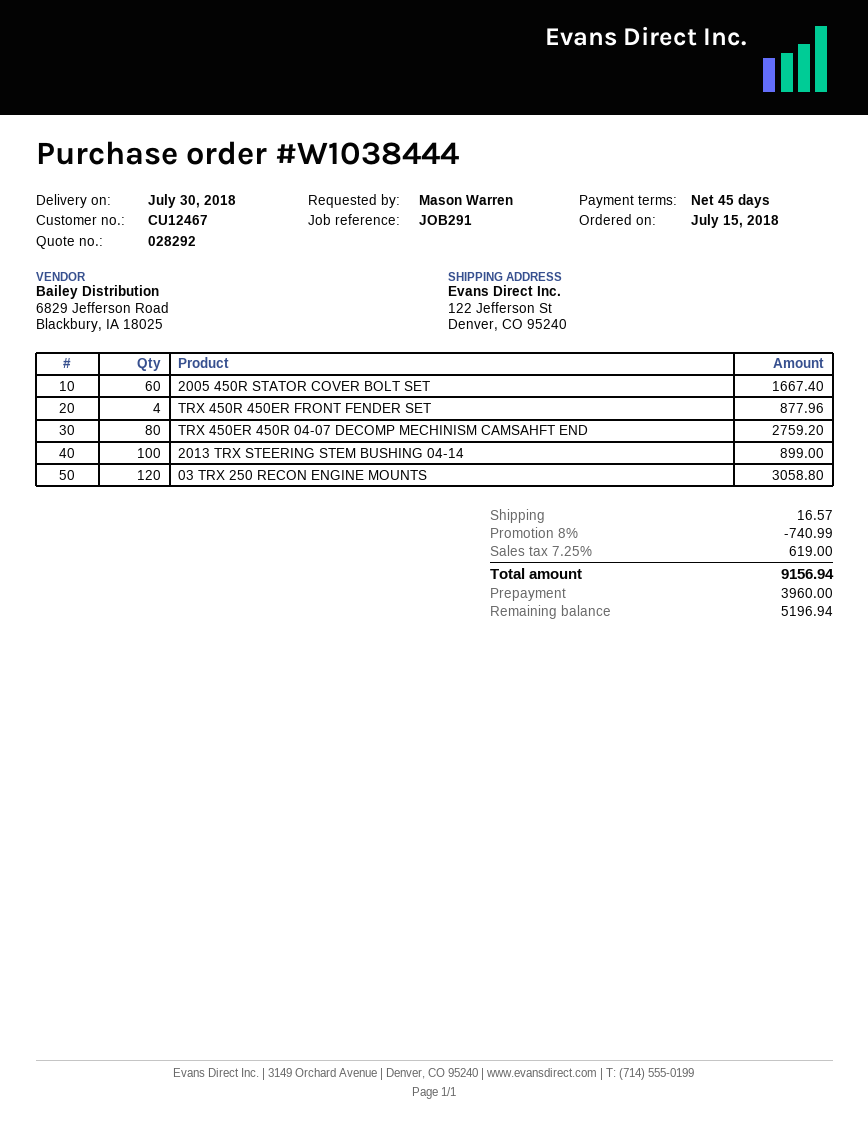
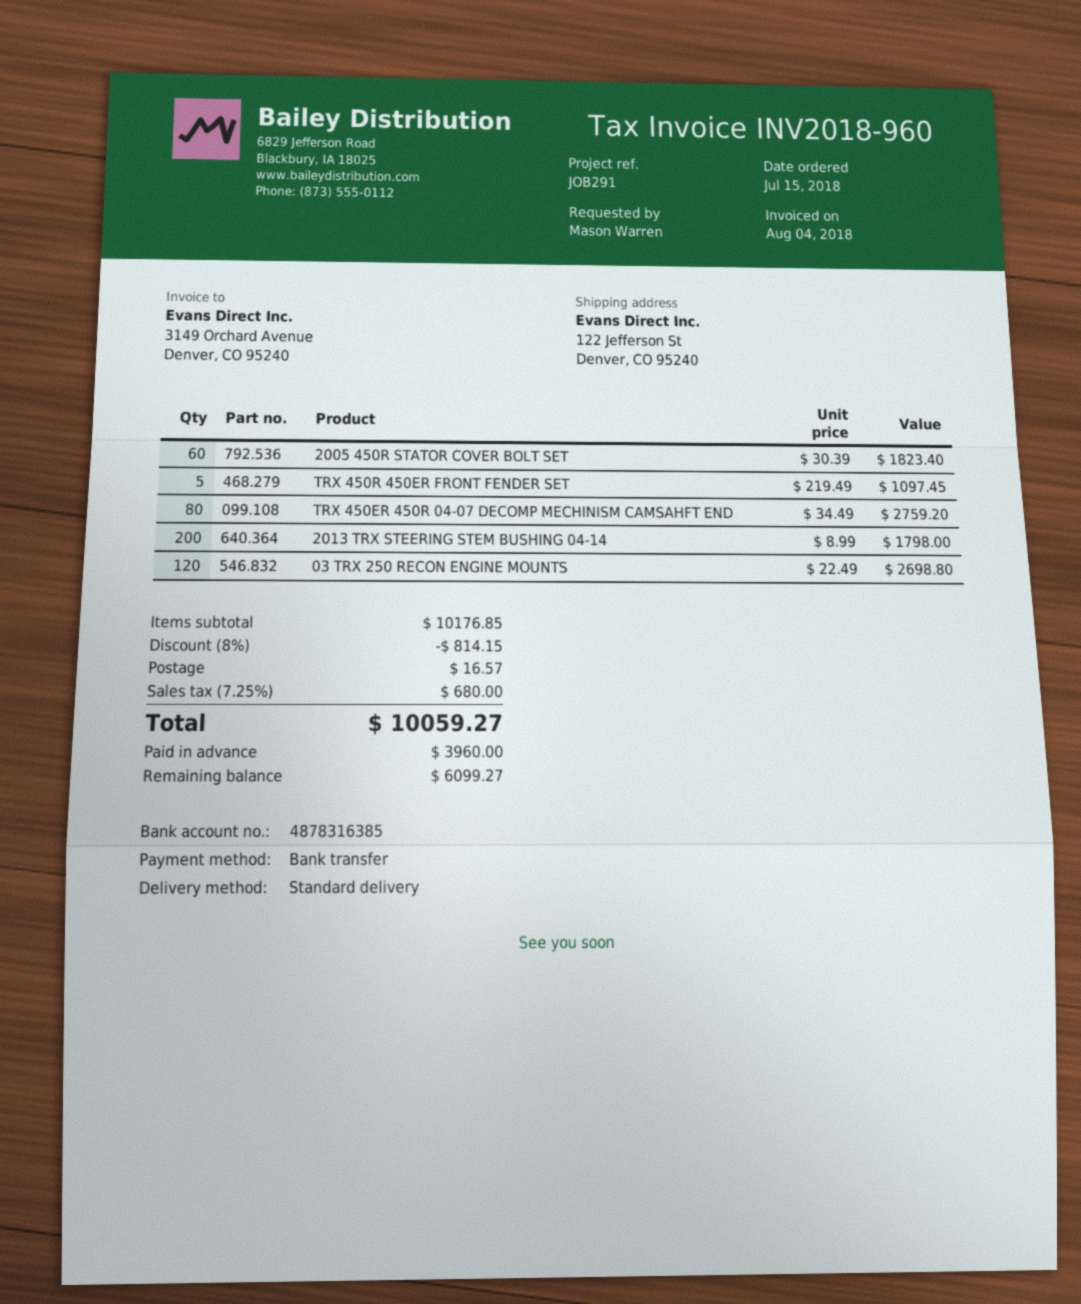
2005 450R STATOR COVER BOLT SET: 60 for 1667.40 -> 60 for 1823.40
TRX 450R 450ER FRONT FENDER SET: 4 for 877.96 -> 5 for 1097.45
2013 TRX STEERING STEM BUSHING 04-14: 100 for 899.00 -> 200 for 1798.00
03 TRX 250 RECON ENGINE MOUNTS: 120 for 3058.80 -> 120 for 2698.80
discount: 8% = 740.99 -> 8% = 814.15
tax: 7.25% = 619.00 -> 7.25% = 680.00
total: 9156.94 -> 10059.27
balance: 5196.94 -> 6099.27

